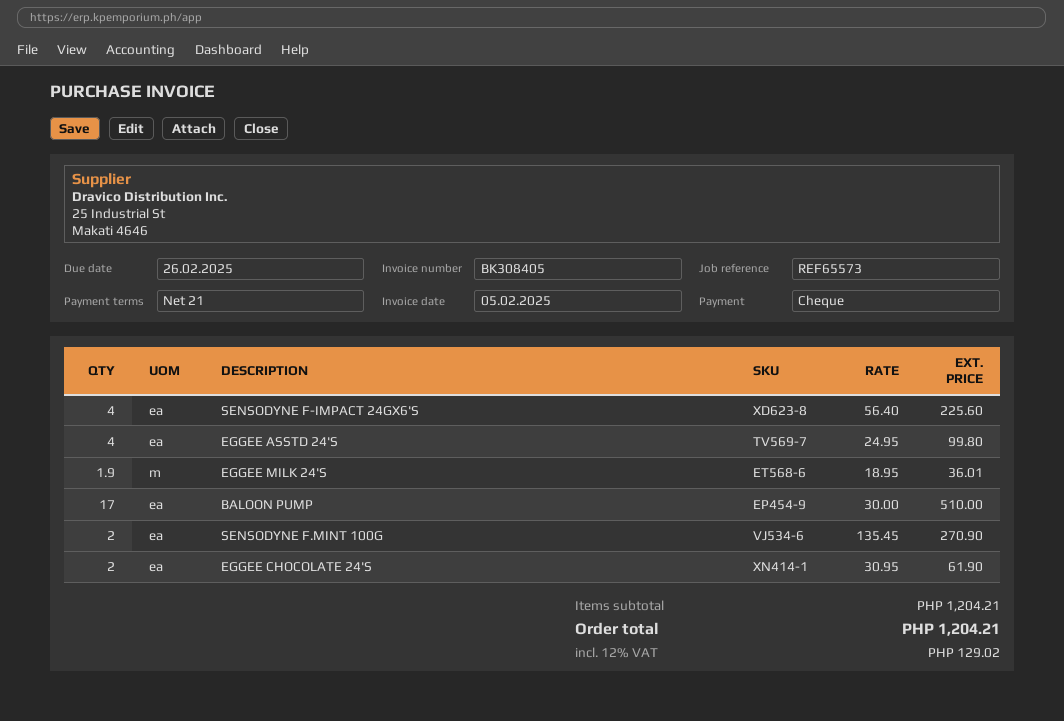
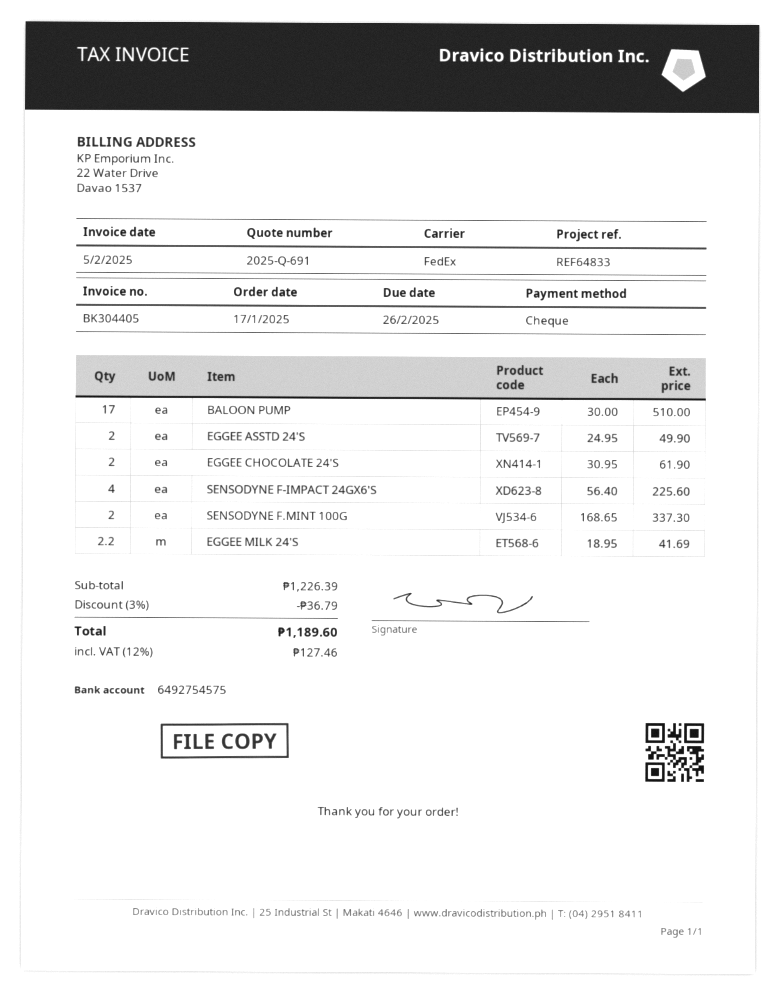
invoice number: BK308405 -> BK304405
reference: REF65573 -> REF64833
EGGEE ASSTD 24'S: 4 x 24.95 = 99.80 -> 2 x 24.95 = 49.90
EGGEE MILK 24'S: 1.9 x 18.95 = 36.01 -> 2.2 x 18.95 = 41.69
SENSODYNE F.MINT 100G: 2 x 135.45 = 270.90 -> 2 x 168.65 = 337.30
subtotal: 1204.21 -> 1226.39
discount: none -> 3% = 36.79
tax: 12% = 129.02 -> 12% = 127.46
total: 1204.21 -> 1189.60

